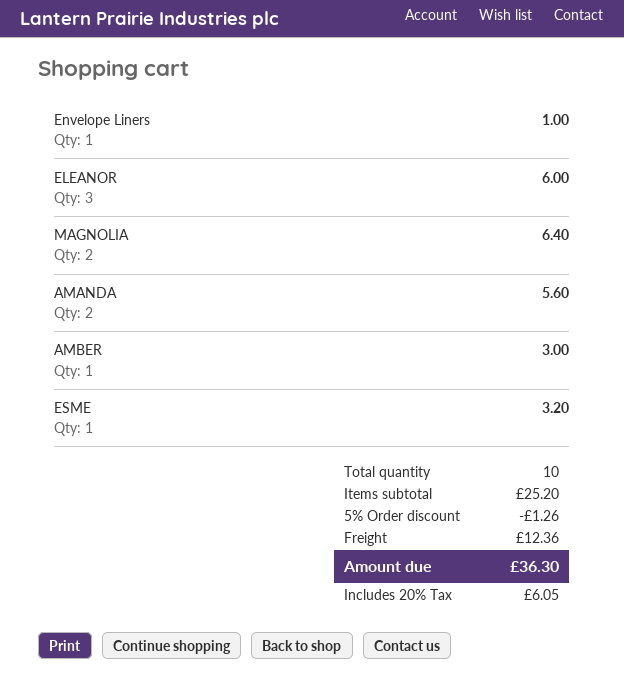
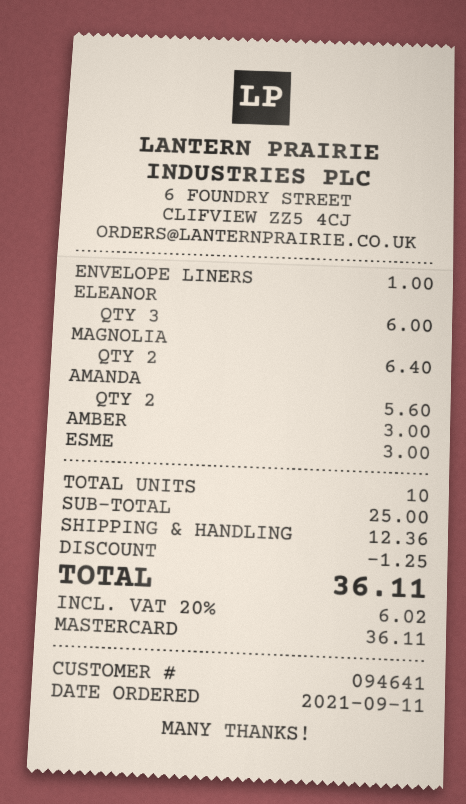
ESME: 1 for 3.20 -> 1 for 3.00
subtotal: 25.20 -> 25.00
discount: 1.26 -> 1.25
tax: 20% = 6.05 -> 20% = 6.02
total: 36.30 -> 36.11

